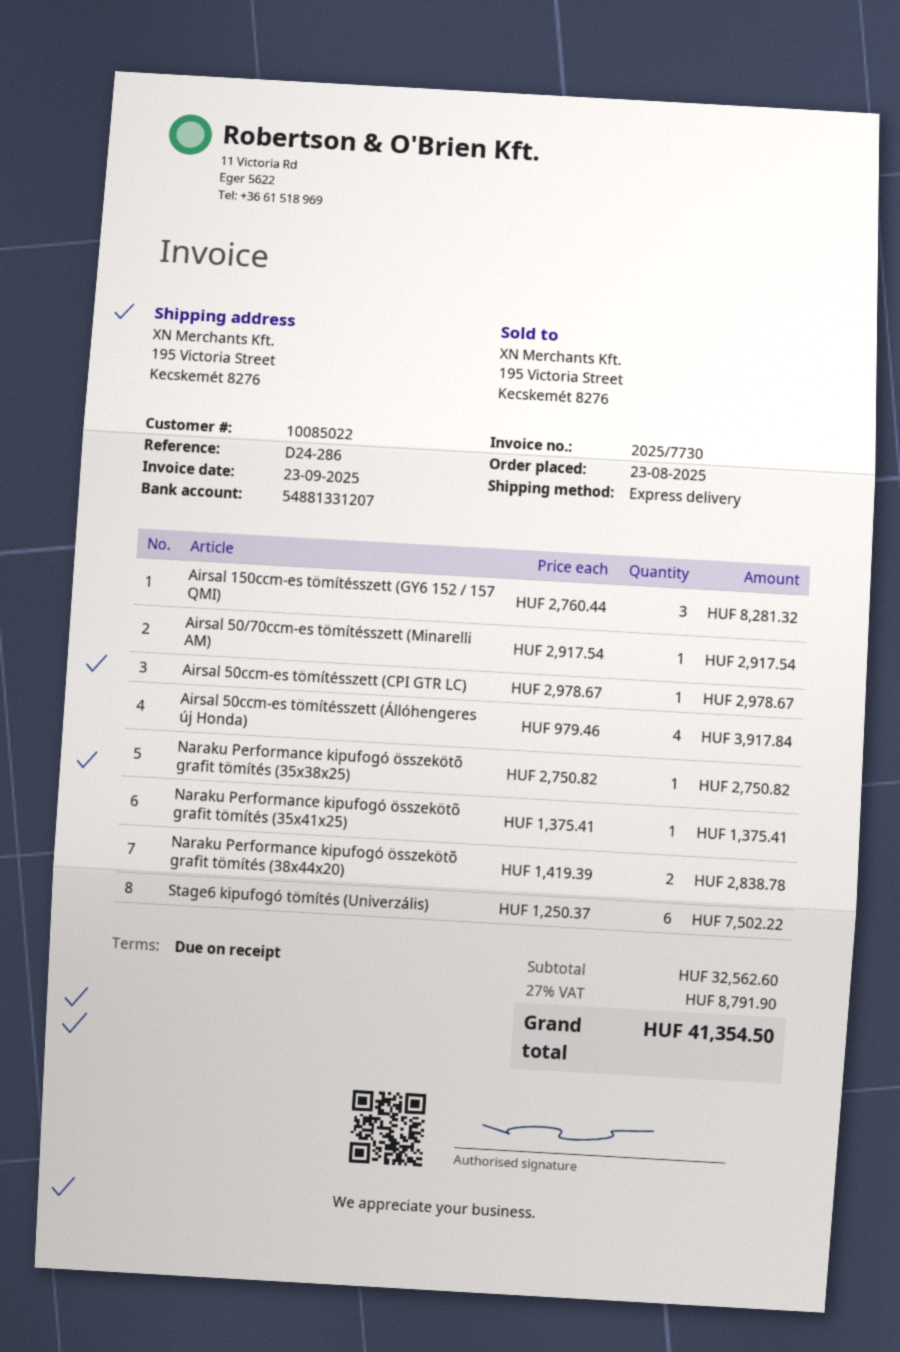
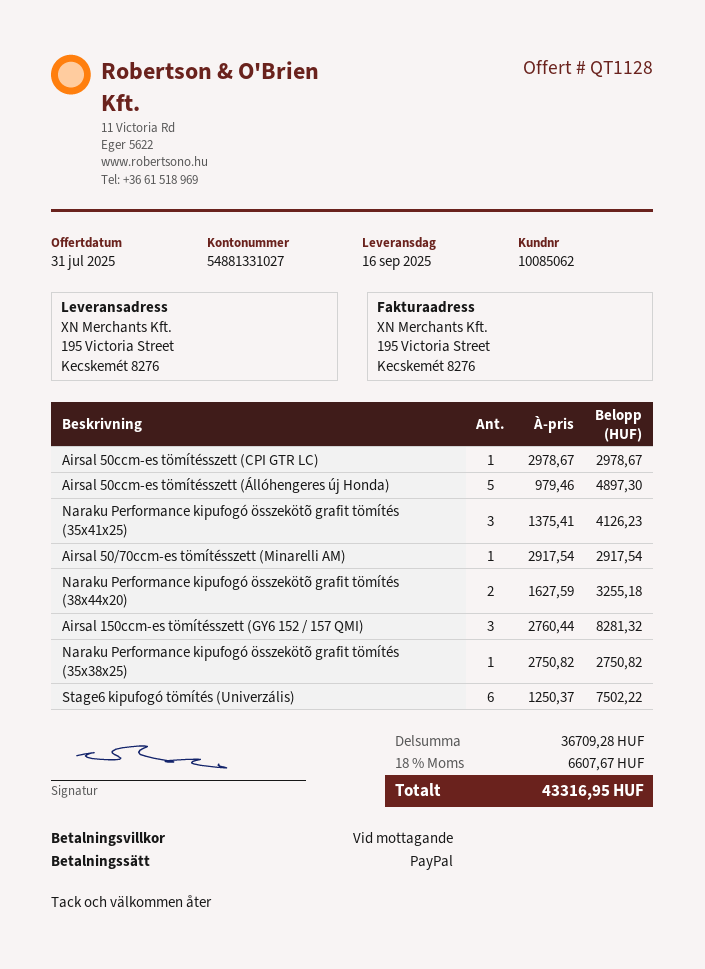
customer number: 10085022 -> 10085062
bank account: 54881331207 -> 54881331027
Airsal 50ccm-es tömítésszett (Állóhengeres új Honda): 4 x 979.46 = 3917.84 -> 5 x 979.46 = 4897.30
Naraku Performance kipufogó összekötõ grafit tömítés (35x41x25): 1 x 1375.41 = 1375.41 -> 3 x 1375.41 = 4126.23
Naraku Performance kipufogó összekötõ grafit tömítés (38x44x20): 2 x 1419.39 = 2838.78 -> 2 x 1627.59 = 3255.18
subtotal: 32562.60 -> 36709.28
tax: 27% = 8791.90 -> 18% = 6607.67
total: 41354.50 -> 43316.95

